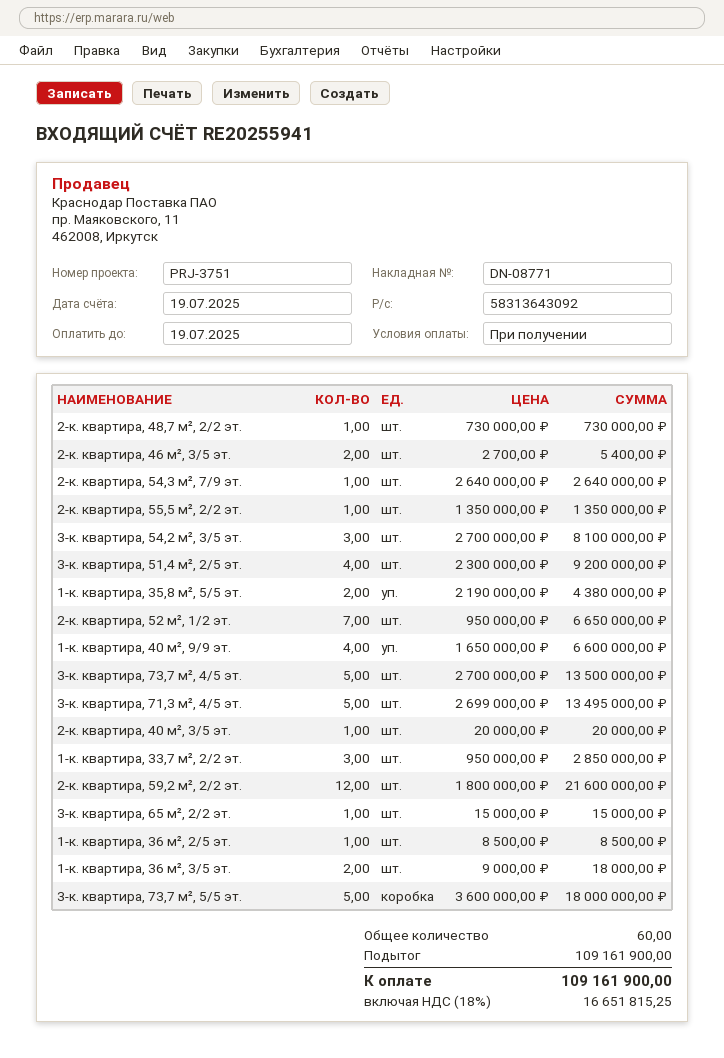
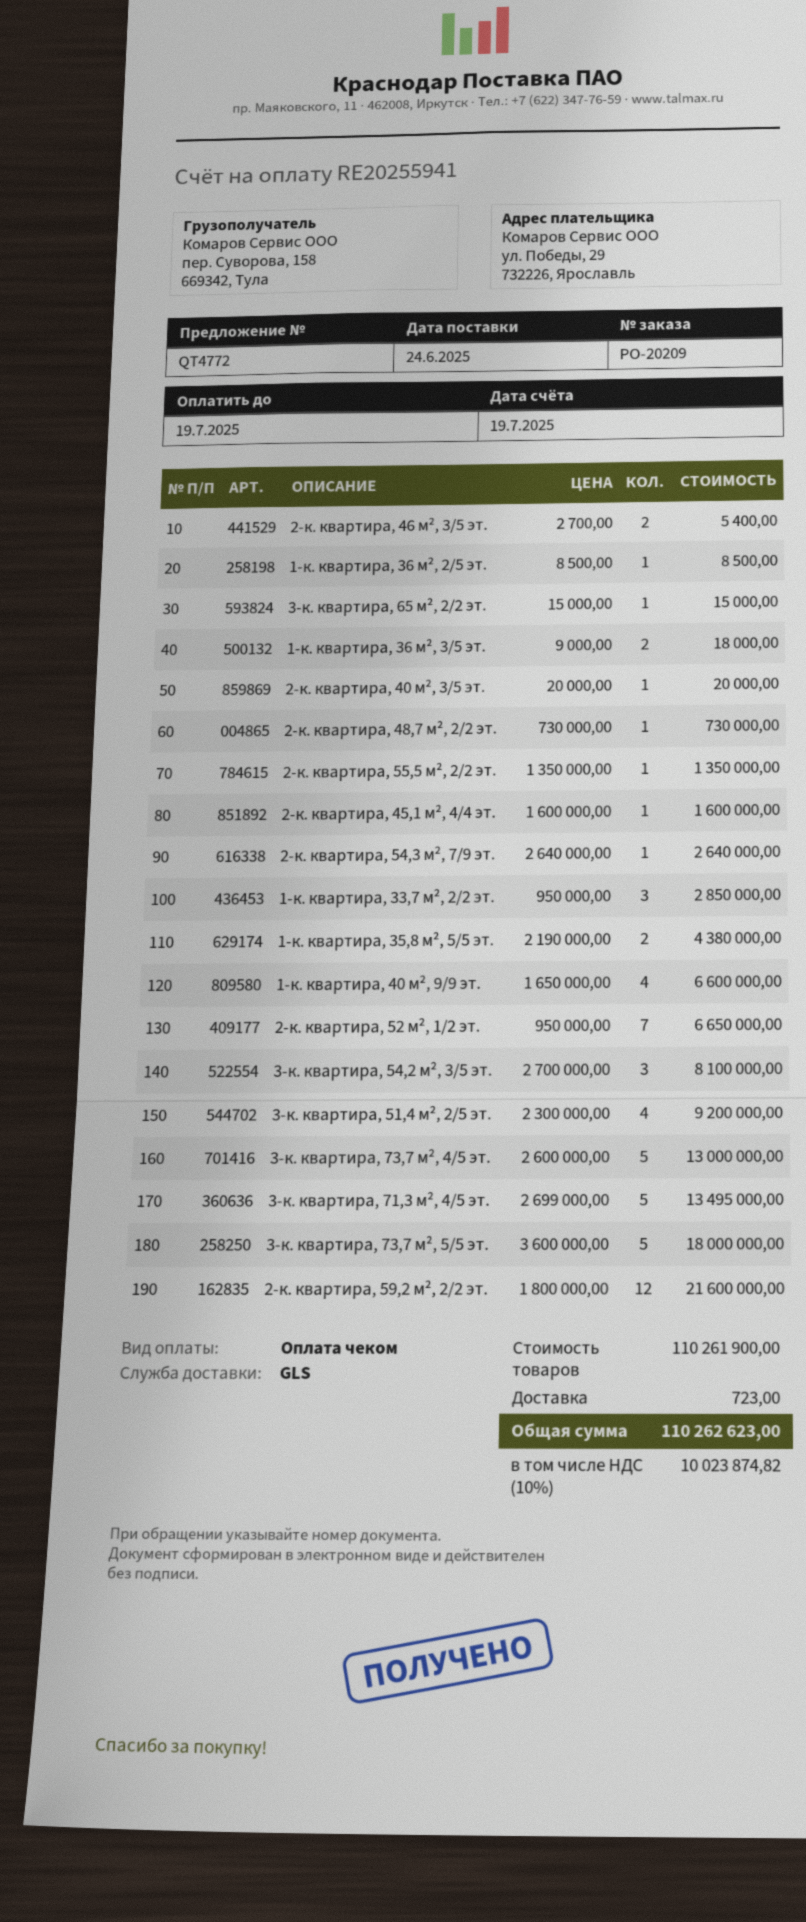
3-к. квартира, 73,7 м², 4/5 эт.: 5 x 2700000.00 = 13500000.00 -> 5 x 2600000.00 = 13000000.00
2-к. квартира, 45,1 м², 4/4 эт.: none -> 1 x 1600000.00 = 1600000.00
subtotal: 109161900.00 -> 110261900.00
shipping: none -> 723.00
tax: 18% = 16651815.25 -> 10% = 10023874.82
total: 109161900.00 -> 110262623.00

